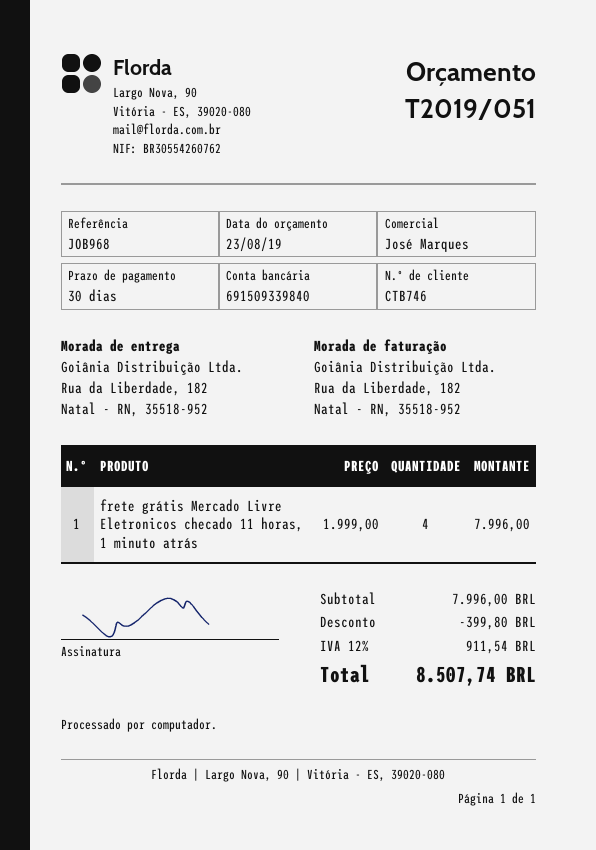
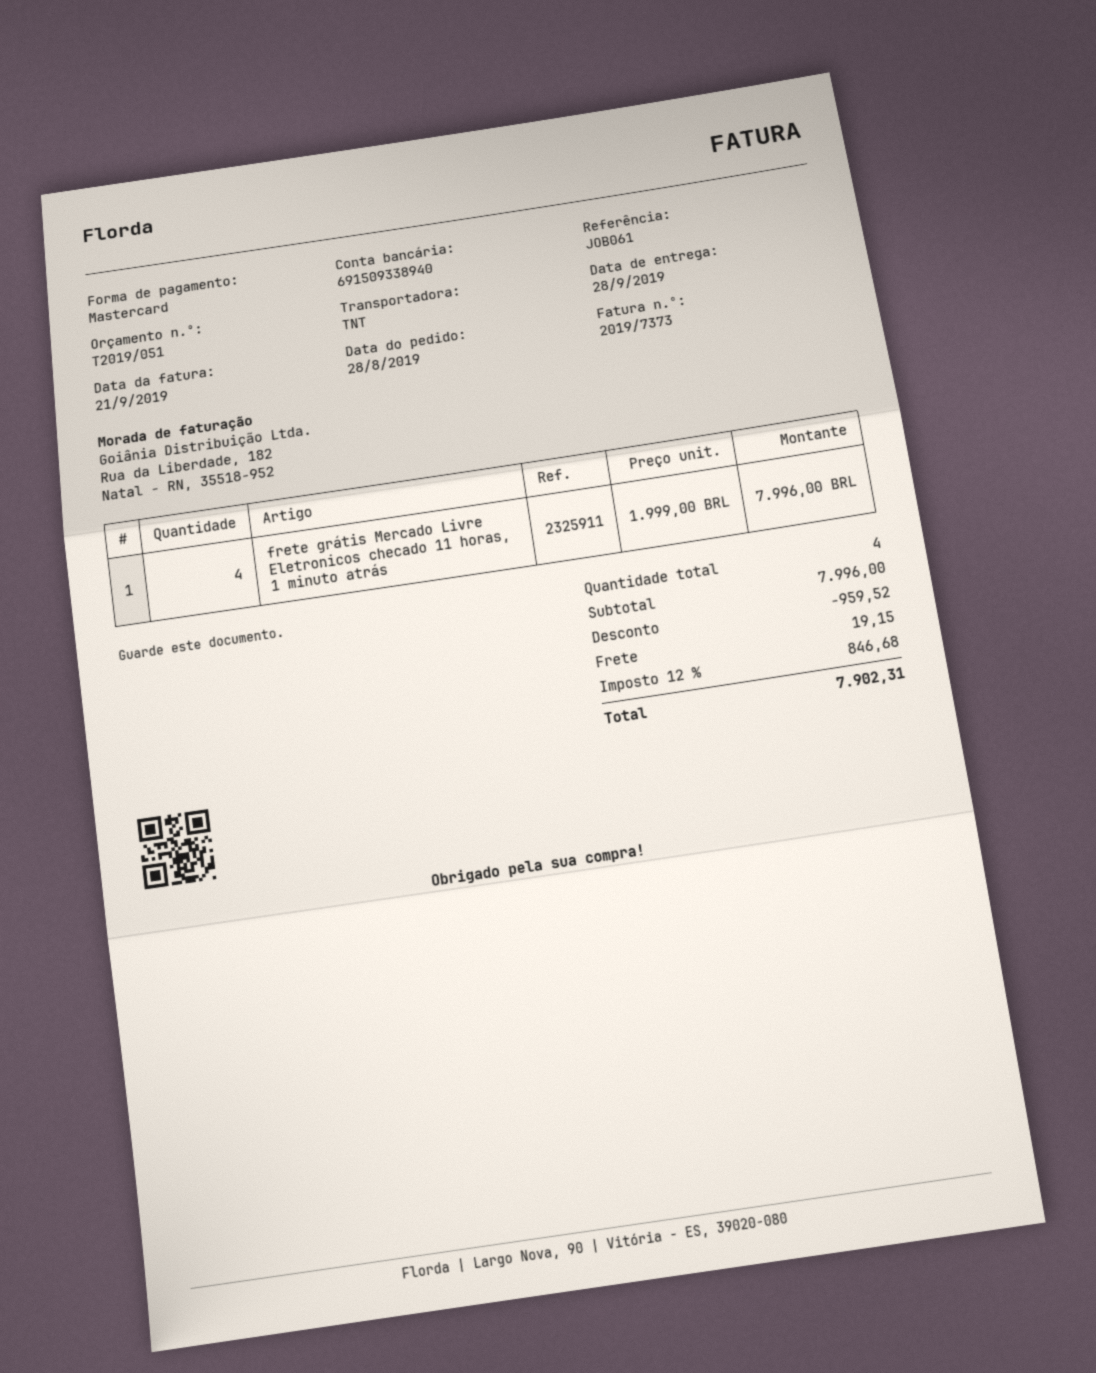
reference: JOB968 -> JOB061
bank account: 691509339840 -> 691509338940
discount: 399.80 -> 959.52
shipping: none -> 19.15
tax: 12% = 911.54 -> 12% = 846.68
total: 8507.74 -> 7902.31

